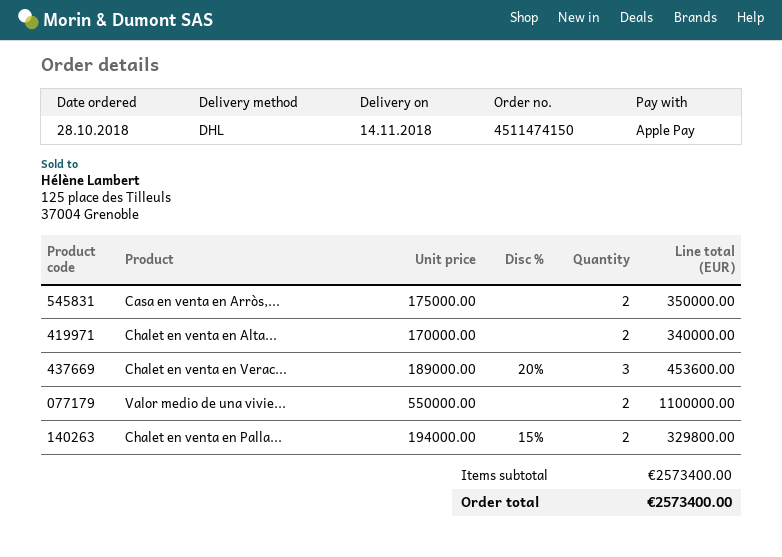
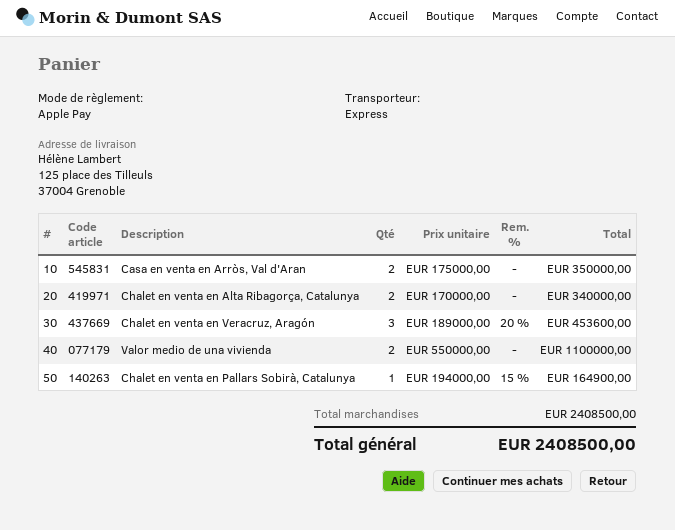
shipping method: DHL -> express
Chalet en venta en Palla...: 2 x 194000.00 - 15% = 329800.00 -> 1 x 194000.00 - 15% = 164900.00
subtotal: 2573400.00 -> 2408500.00
total: 2573400.00 -> 2408500.00

